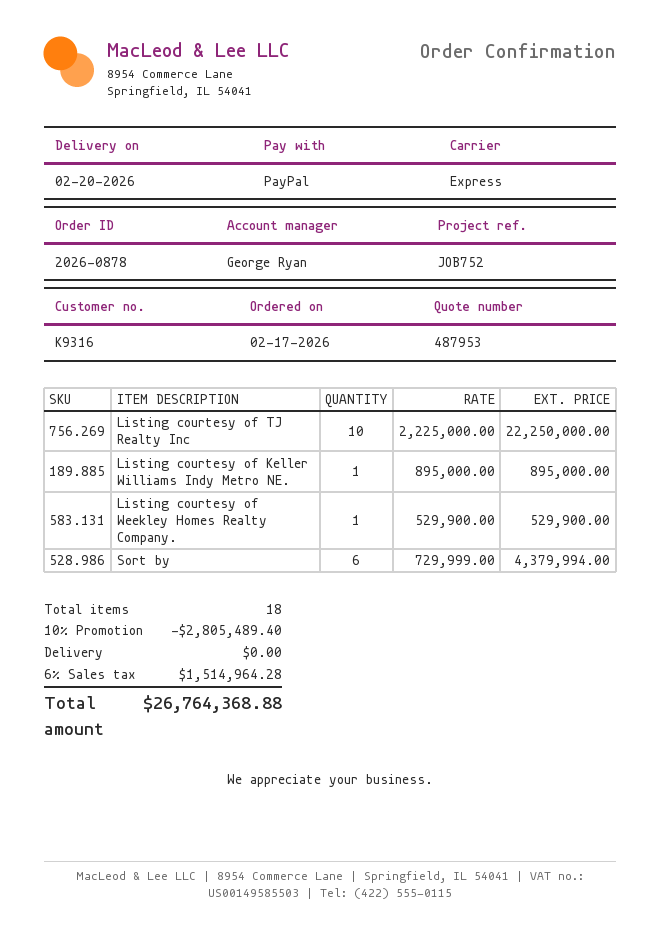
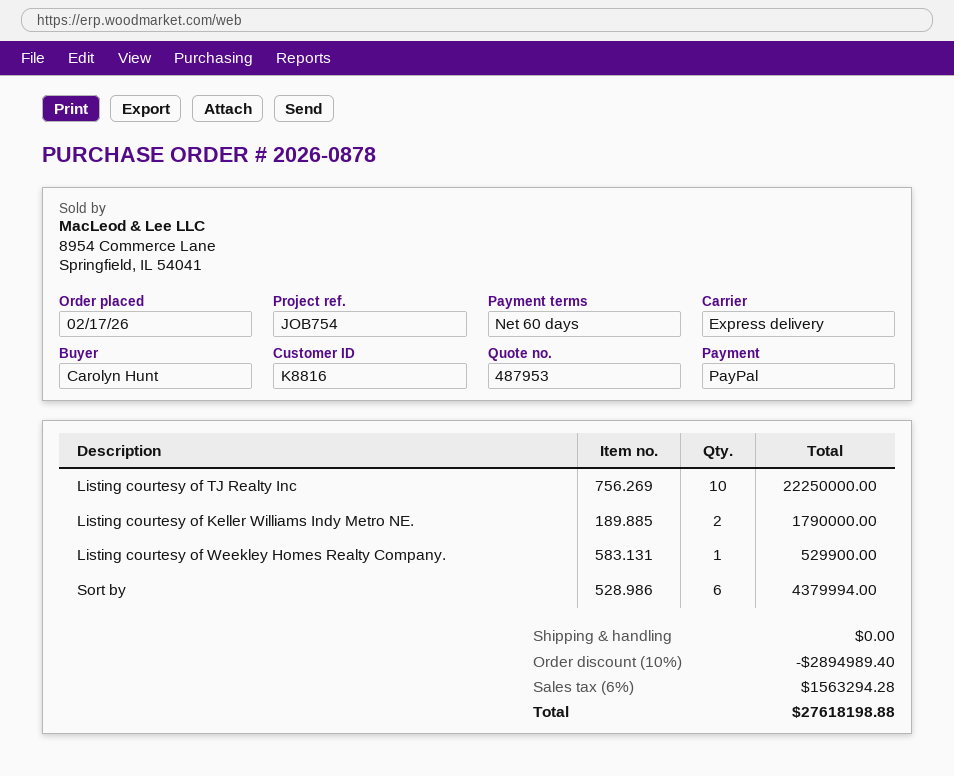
customer number: K9316 -> K8816
reference: JOB752 -> JOB754
Listing courtesy of Keller Williams Indy Metro NE.: 1 for 895000.00 -> 2 for 1790000.00
discount: 10% = 2805489.40 -> 10% = 2894989.40
tax: 6% = 1514964.28 -> 6% = 1563294.28
total: 26764368.88 -> 27618198.88

